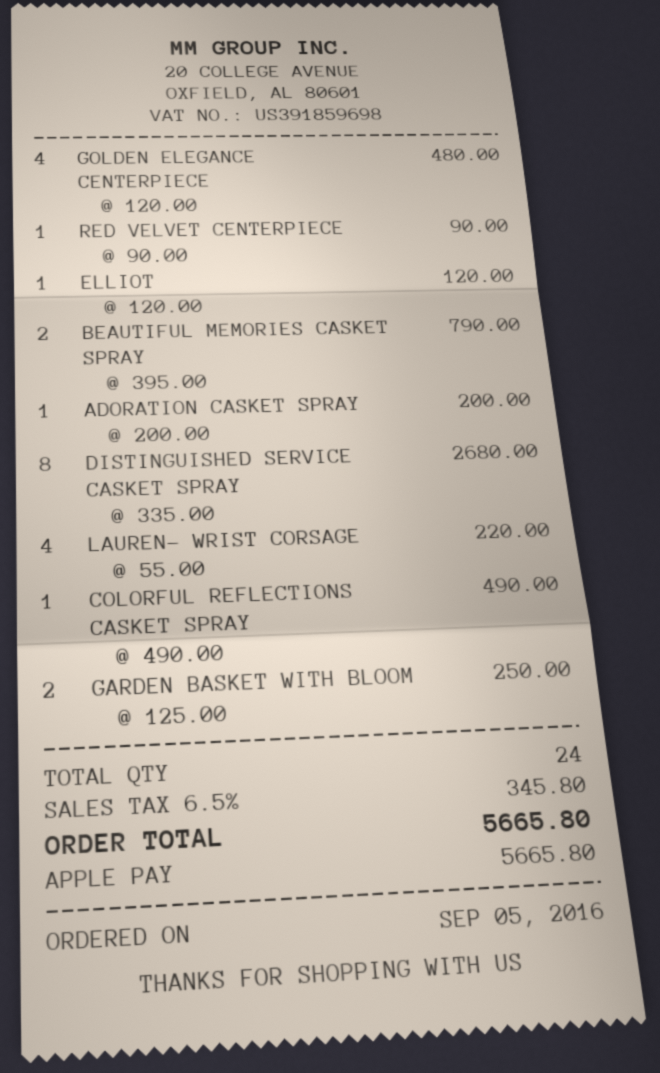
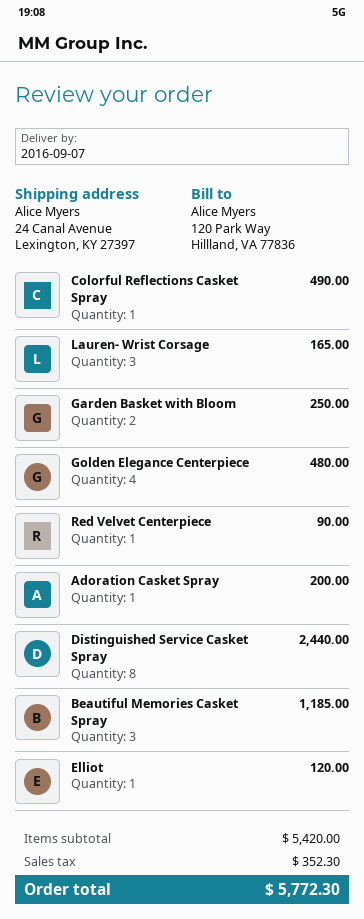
BEAUTIFUL MEMORIES CASKET SPRAY: 2 for 790.00 -> 3 for 1185.00
DISTINGUISHED SERVICE CASKET SPRAY: 8 for 2680.00 -> 8 for 2440.00
LAUREN- WRIST CORSAGE: 4 for 220.00 -> 3 for 165.00
tax: 345.80 -> 352.30
total: 5665.80 -> 5772.30

